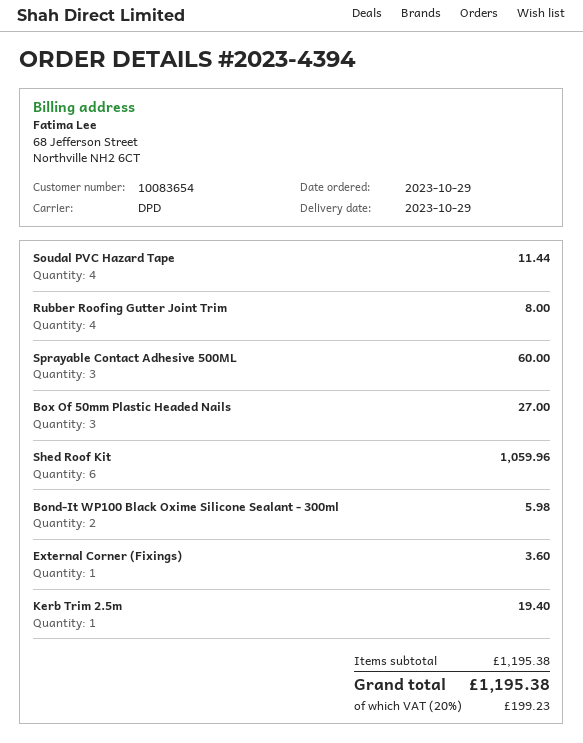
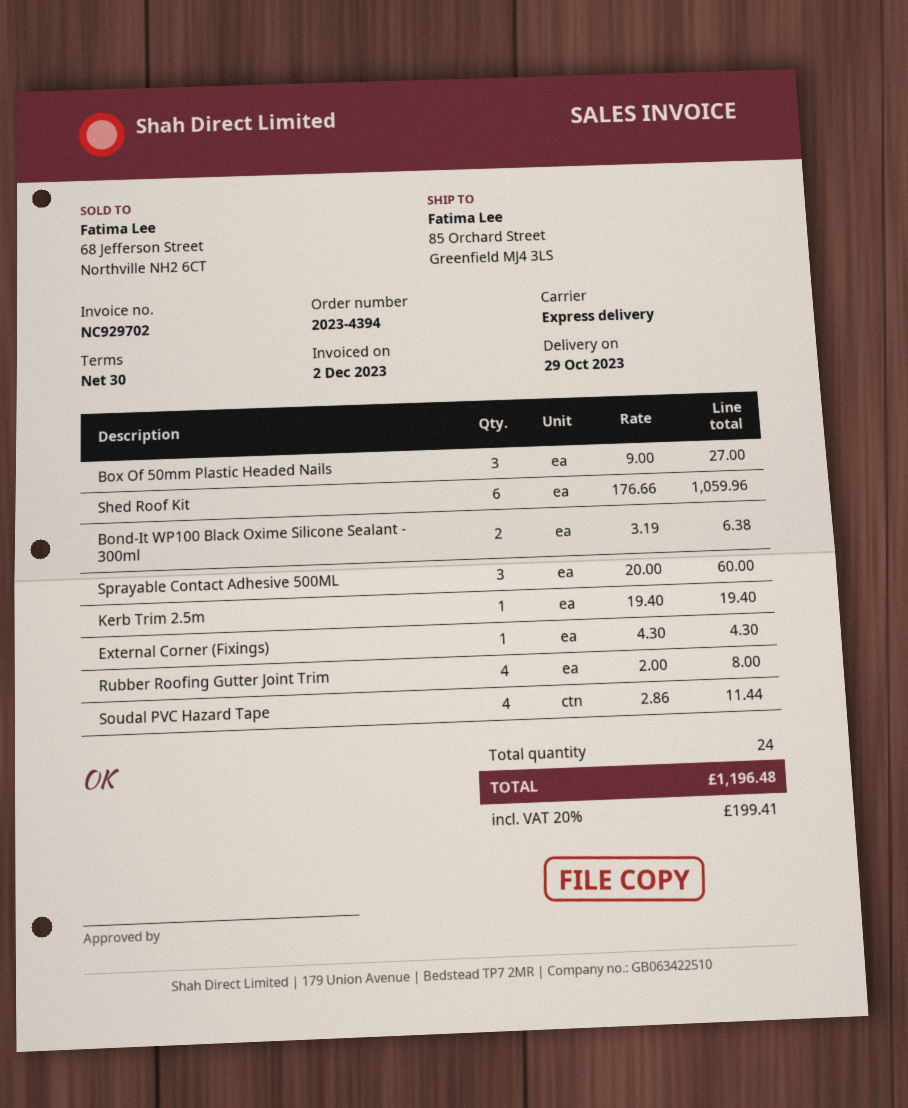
shipping method: DPD -> express
Bond-It WP100 Black Oxime Silicone Sealant - 300ml: 2 for 5.98 -> 2 for 6.38
External Corner (Fixings): 1 for 3.60 -> 1 for 4.30
tax: 20% = 199.23 -> 20% = 199.41
total: 1195.38 -> 1196.48

